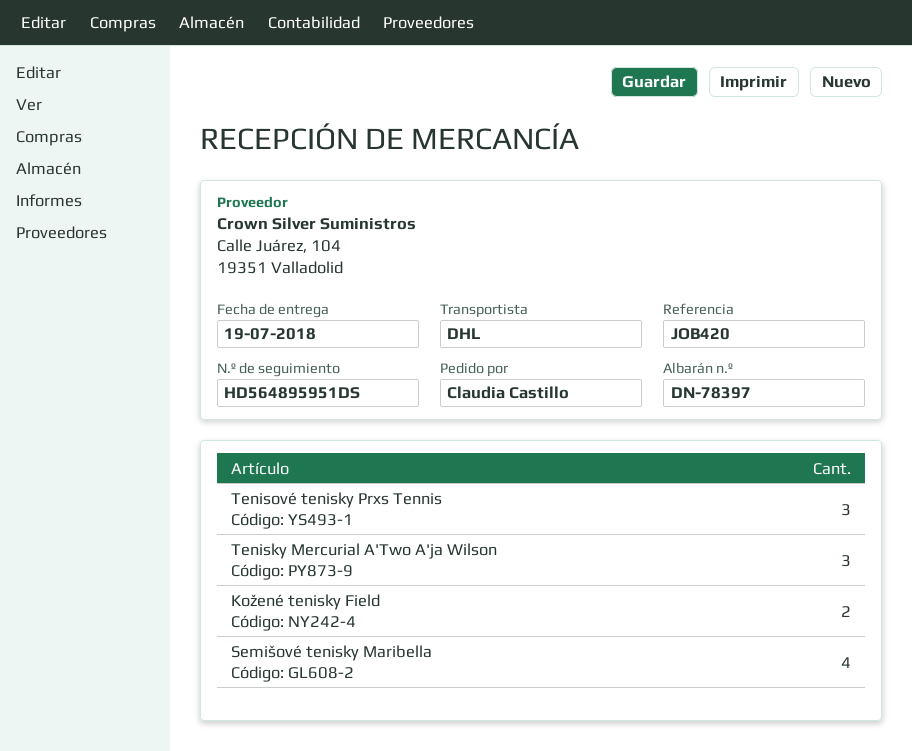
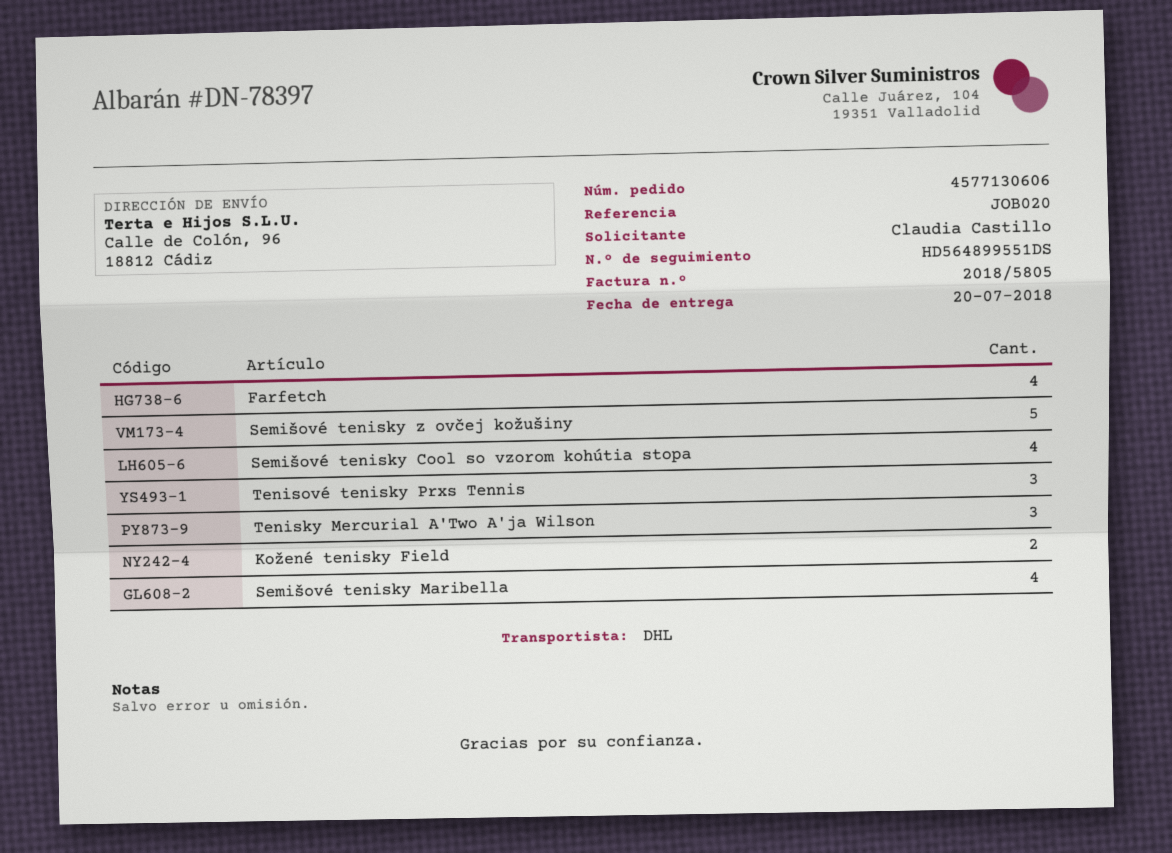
delivery date: 2018-07-19 -> 2018-07-20
reference: JOB420 -> JOB020
tracking number: HD564895951DS -> HD564899551DS
Farfetch: none -> 4
Semišové tenisky z ovčej kožušiny: none -> 5
Semišové tenisky Cool so vzorom kohútia stopa: none -> 4

